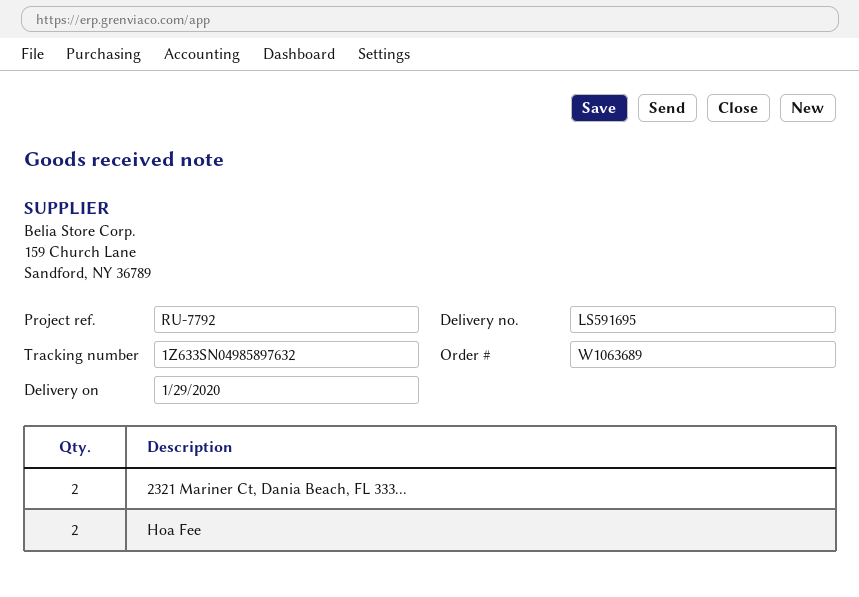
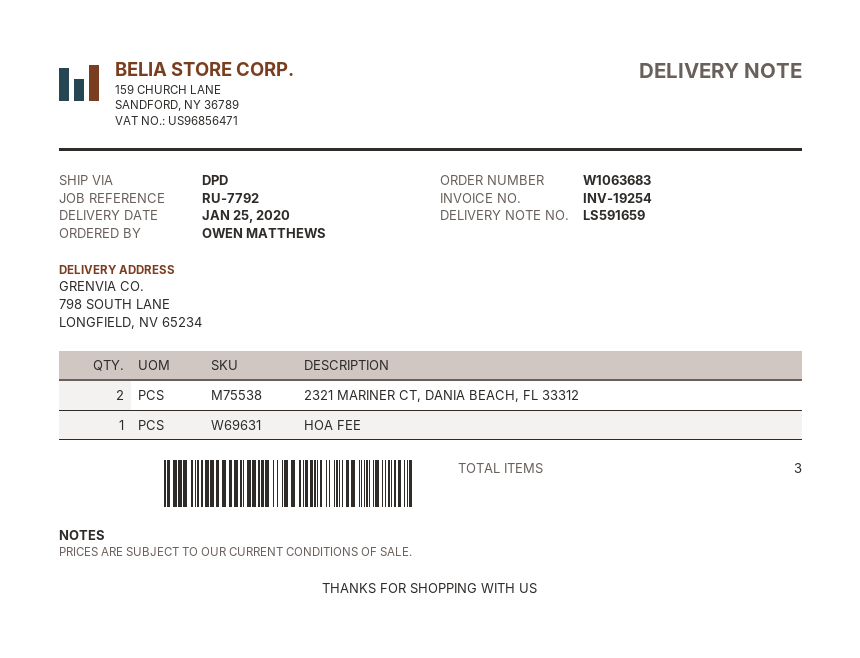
order number: W1063689 -> W1063683
delivery note number: LS591695 -> LS591659
delivery date: 2020-01-29 -> 2020-01-25
Hoa Fee: 2 -> 1

